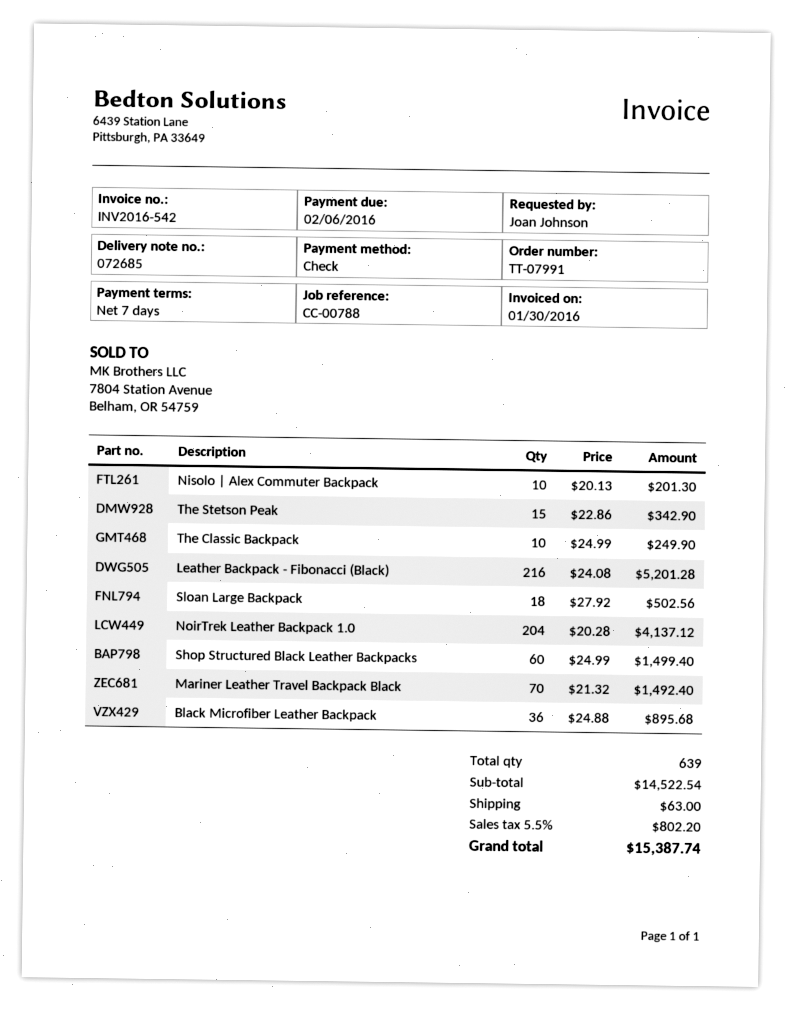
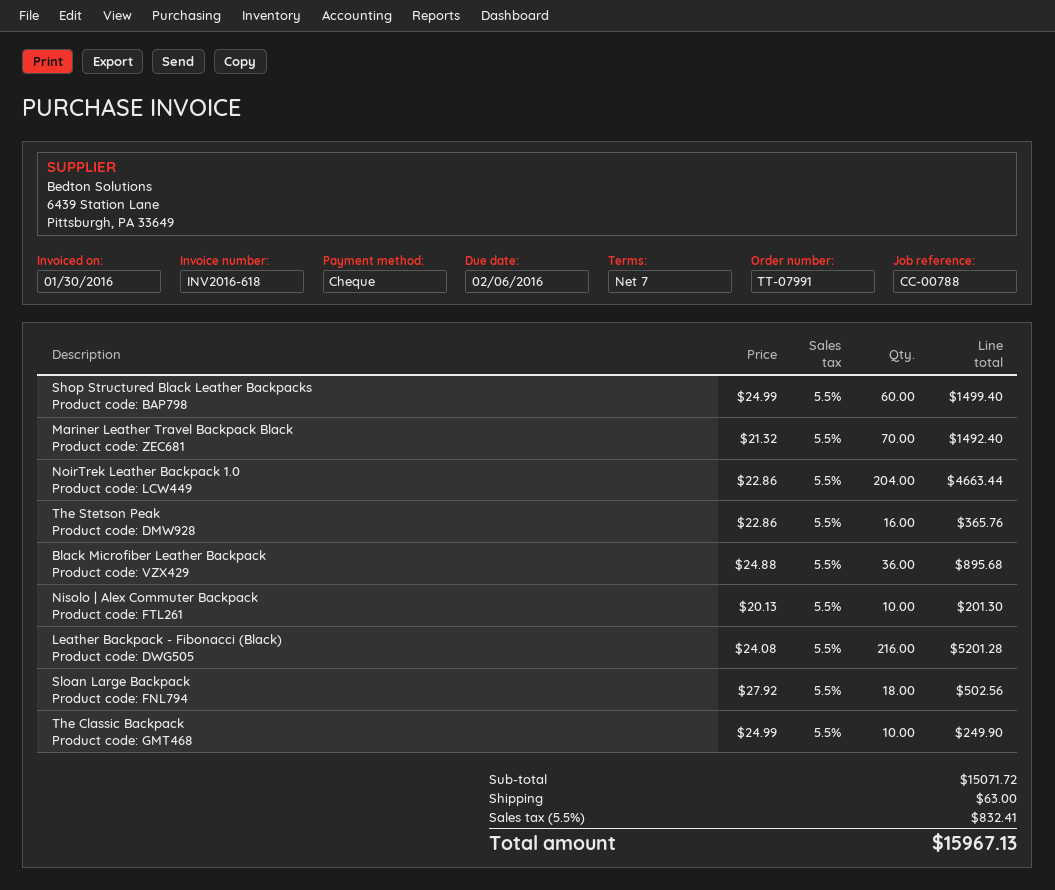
invoice number: INV2016-542 -> INV2016-618
The Stetson Peak: 15 x 22.86 = 342.90 -> 16 x 22.86 = 365.76
NoirTrek Leather Backpack 1.0: 204 x 20.28 = 4137.12 -> 204 x 22.86 = 4663.44
subtotal: 14522.54 -> 15071.72
tax: 5.5% = 802.20 -> 5.5% = 832.41
total: 15387.74 -> 15967.13

